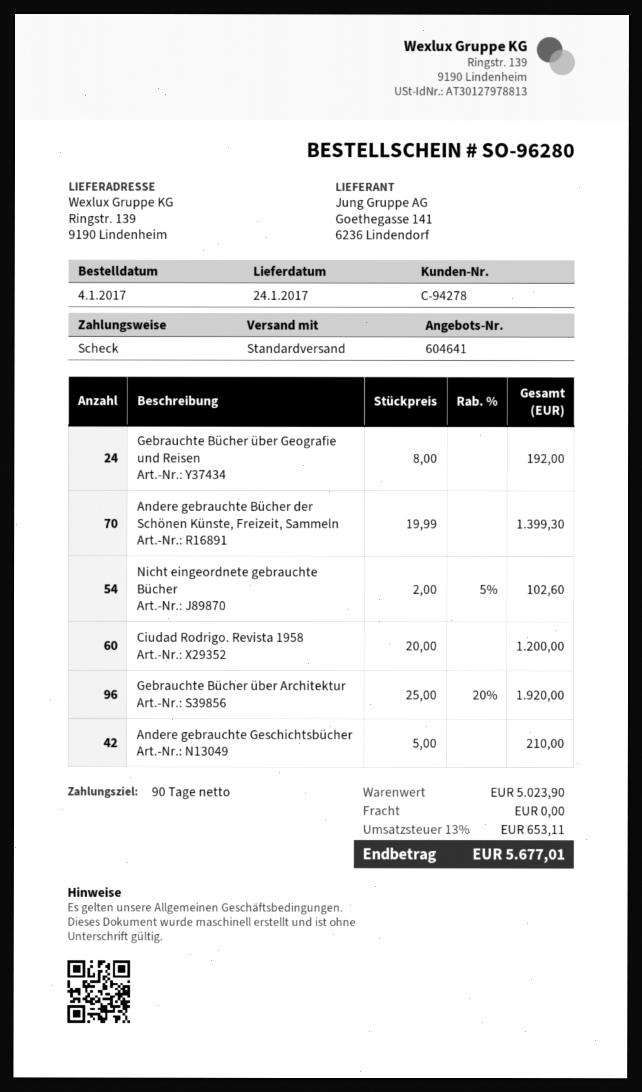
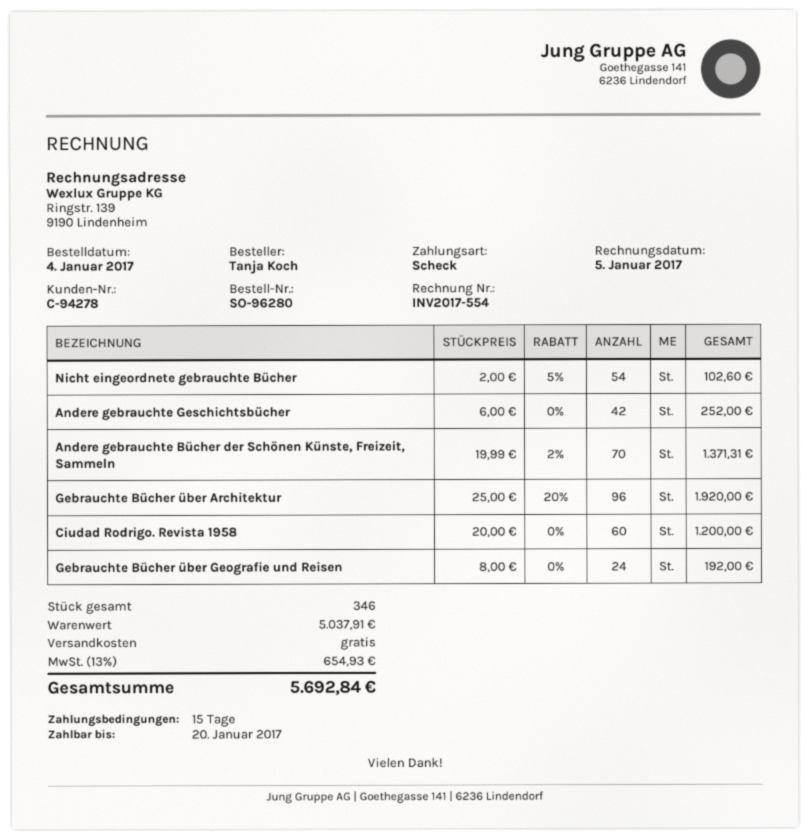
payment terms: 90 days -> 15 days
Andere gebrauchte Bücher der Schönen Künste, Freizeit, Sammeln: 70 x 19.99 = 1399.30 -> 70 x 19.99 - 2% = 1371.31
Andere gebrauchte Geschichtsbücher: 42 x 5.00 = 210.00 -> 42 x 6.00 = 252.00
subtotal: 5023.90 -> 5037.91
tax: 13% = 653.11 -> 13% = 654.93
total: 5677.01 -> 5692.84

